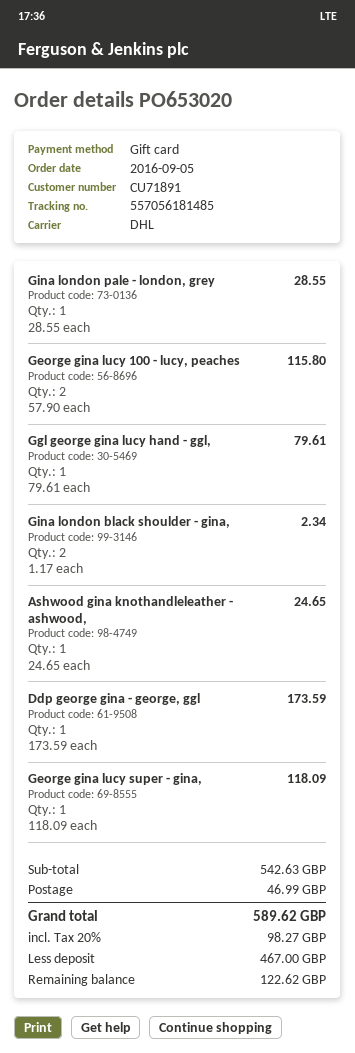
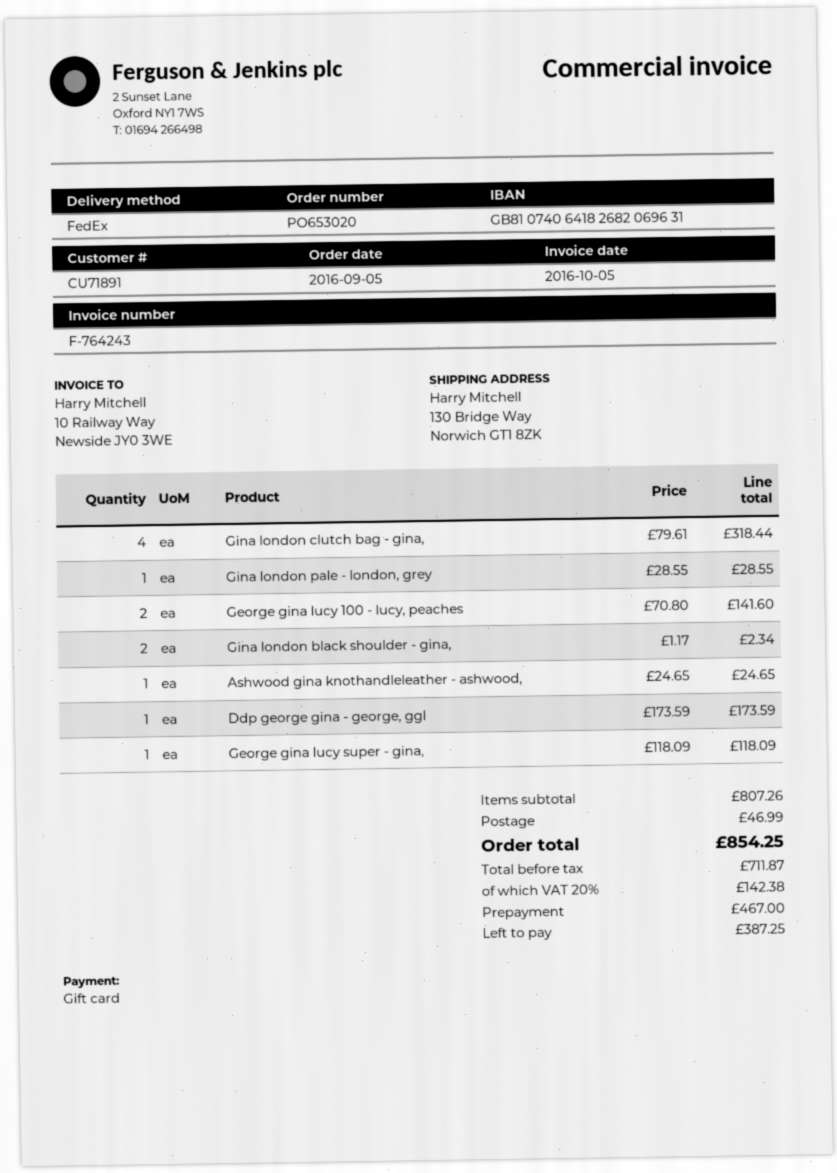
shipping method: DHL -> FedEx
George gina lucy 100 - lucy, peaches: 2 x 57.90 = 115.80 -> 2 x 70.80 = 141.60
Ggl george gina lucy hand - ggl,: 1 x 79.61 = 79.61 -> none
Gina london clutch bag - gina,: none -> 4 x 79.61 = 318.44
subtotal: 542.63 -> 807.26
tax: 20% = 98.27 -> 20% = 142.38
total: 589.62 -> 854.25
balance: 122.62 -> 387.25

